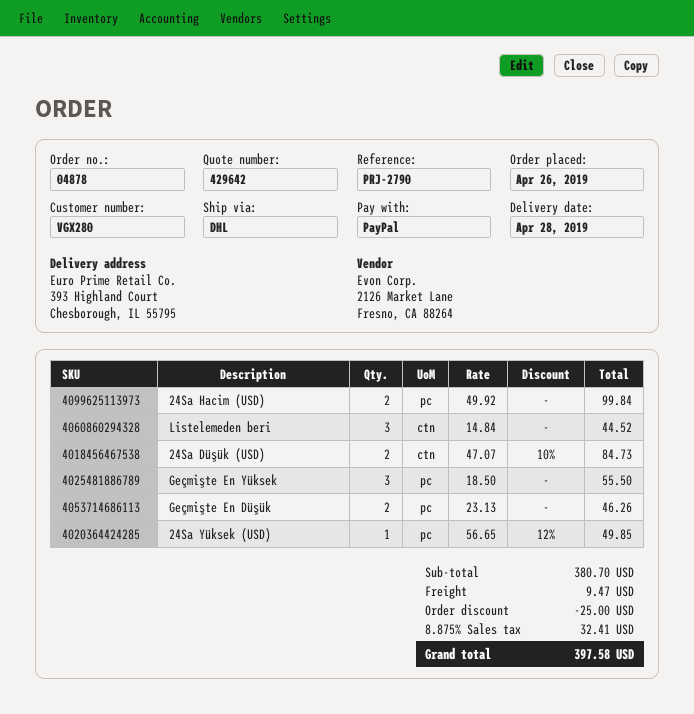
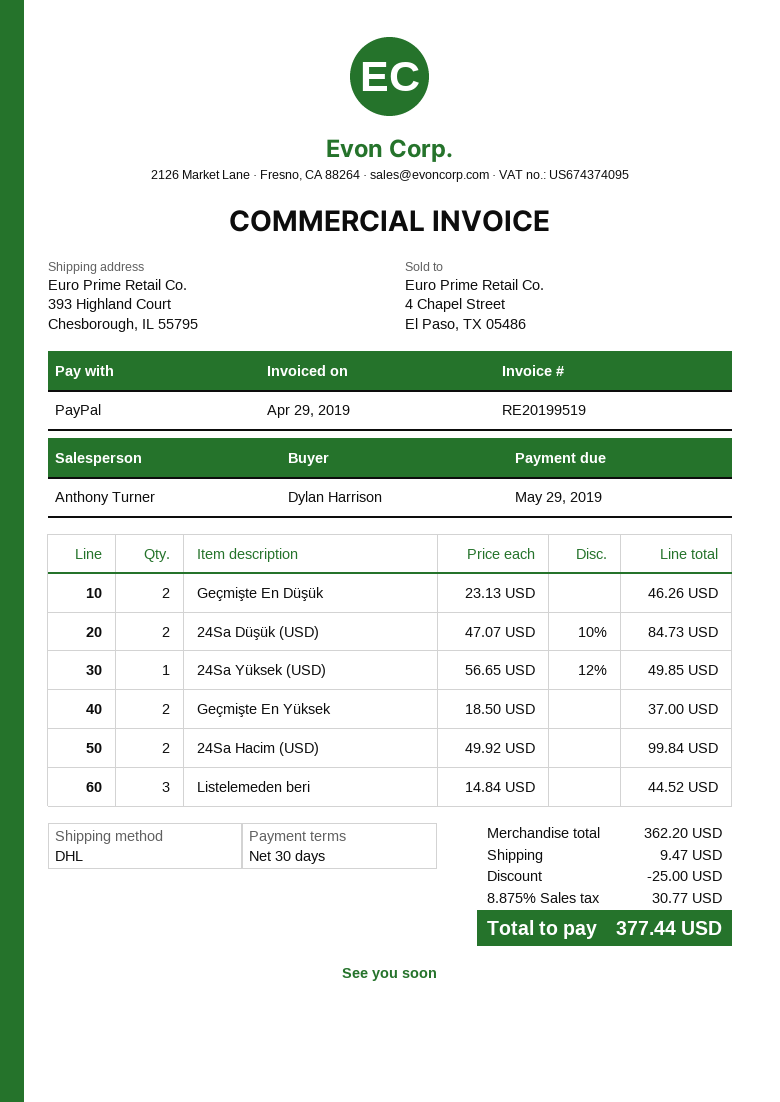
Geçmişte En Yüksek: 3 x 18.50 = 55.50 -> 2 x 18.50 = 37.00
subtotal: 380.70 -> 362.20
tax: 8.875% = 32.41 -> 8.875% = 30.77
total: 397.58 -> 377.44

